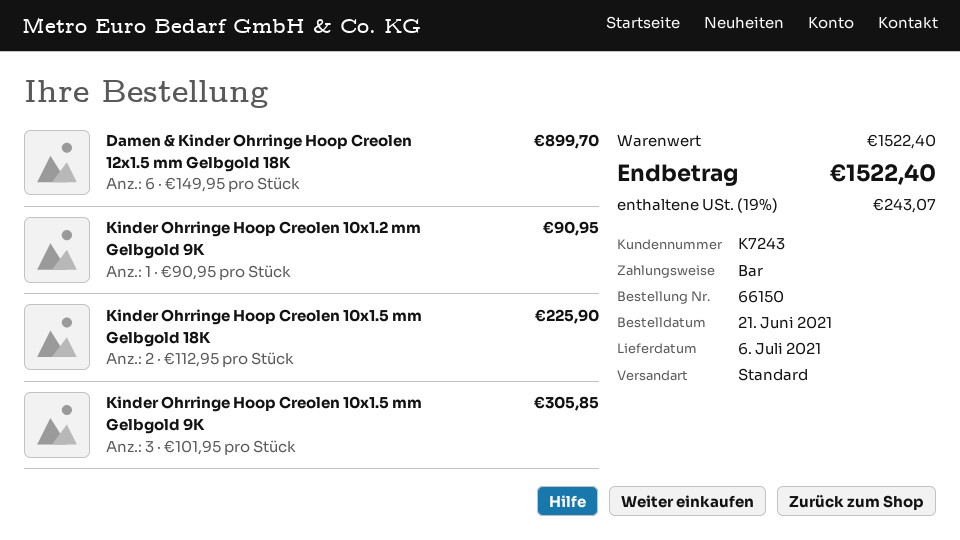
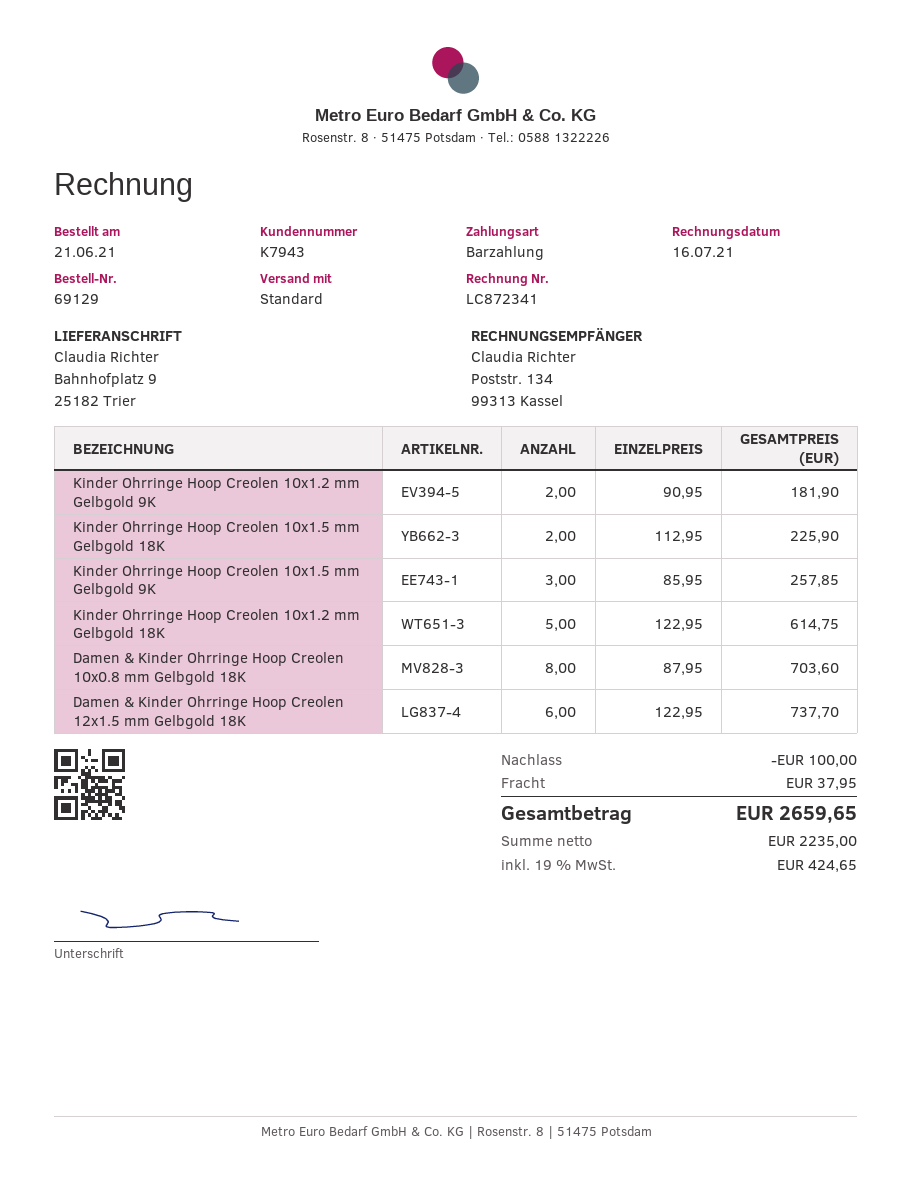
order number: 66150 -> 69129
customer number: K7243 -> K7943
Damen & Kinder Ohrringe Hoop Creolen 12x1.5 mm Gelbgold 18K: 6 x 149.95 = 899.70 -> 6 x 122.95 = 737.70
Kinder Ohrringe Hoop Creolen 10x1.2 mm Gelbgold 9K: 1 x 90.95 = 90.95 -> 2 x 90.95 = 181.90
Kinder Ohrringe Hoop Creolen 10x1.5 mm Gelbgold 9K: 3 x 101.95 = 305.85 -> 3 x 85.95 = 257.85
Kinder Ohrringe Hoop Creolen 10x1.2 mm Gelbgold 18K: none -> 5 x 122.95 = 614.75
Damen & Kinder Ohrringe Hoop Creolen 10x0.8 mm Gelbgold 18K: none -> 8 x 87.95 = 703.60
discount: none -> 100.00
shipping: none -> 37.95
tax: 19% = 243.07 -> 19% = 424.65
total: 1522.40 -> 2659.65

